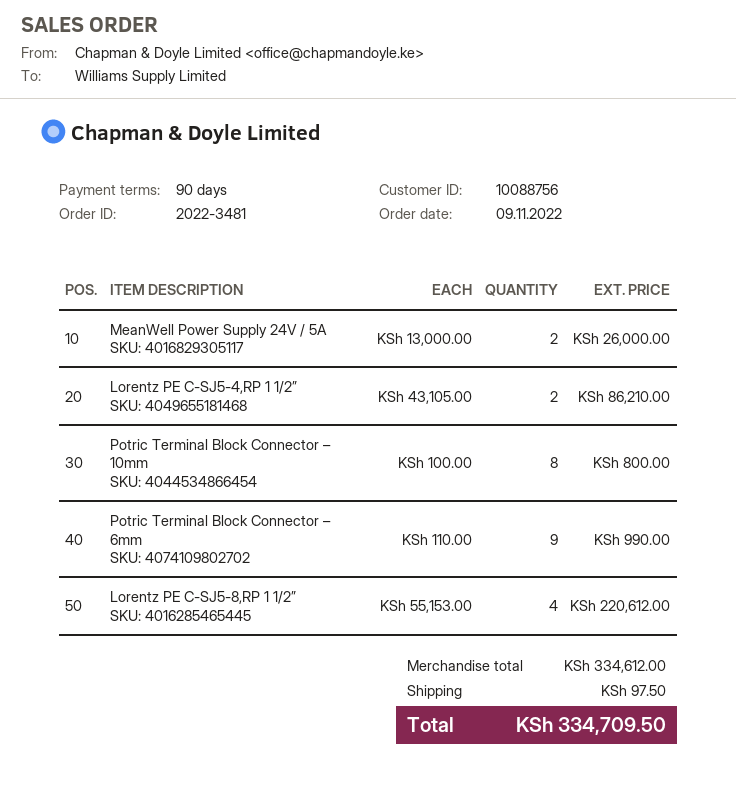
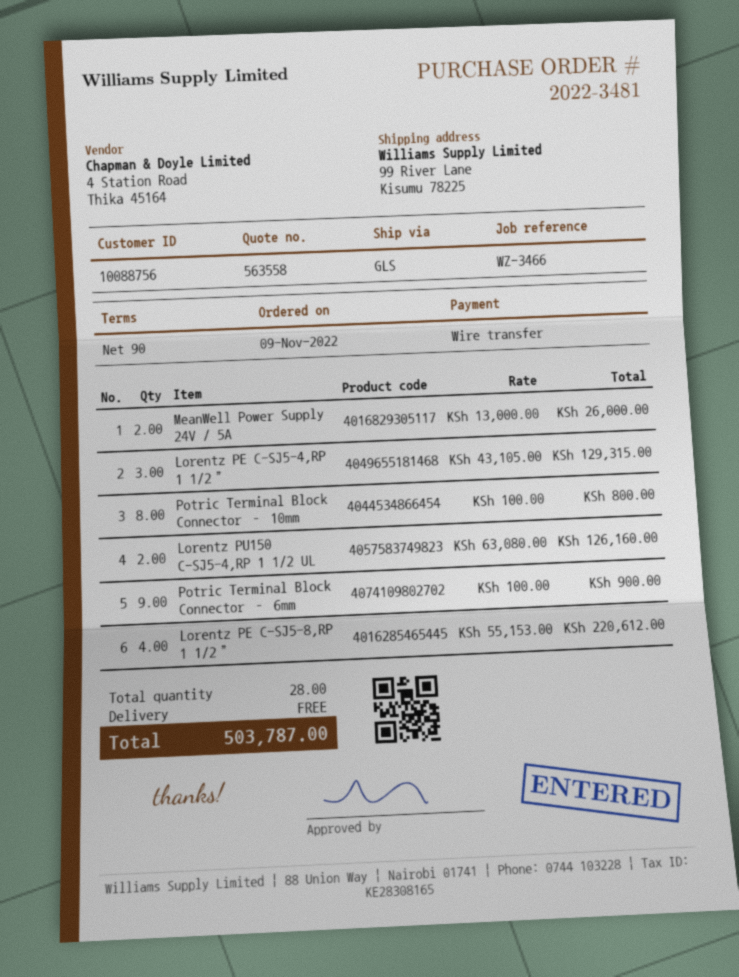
Lorentz PE C-SJ5-4,RP 1 1/2”: 2 x 43105.00 = 86210.00 -> 3 x 43105.00 = 129315.00
Potric Terminal Block Connector – 6mm: 9 x 110.00 = 990.00 -> 9 x 100.00 = 900.00
Lorentz PU150 C-SJ5-4,RP 1 1/2 UL: none -> 2 x 63080.00 = 126160.00
shipping: 97.50 -> 0.00
total: 334709.50 -> 503787.00

